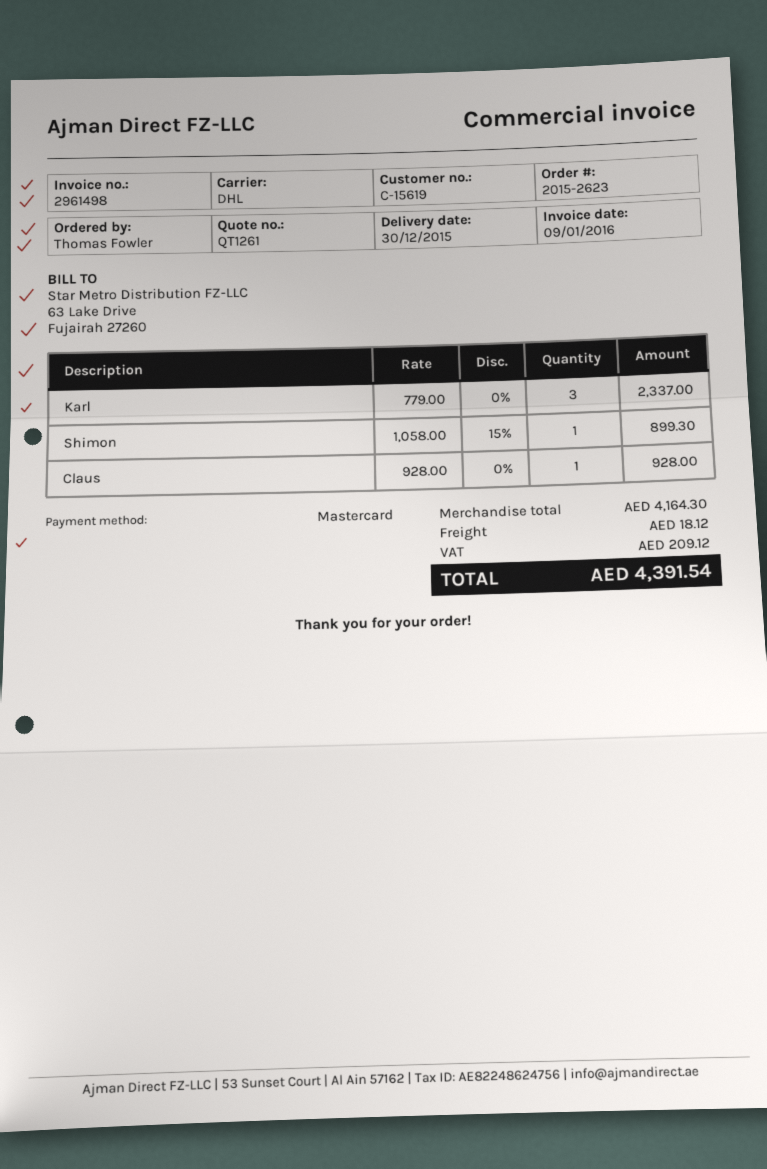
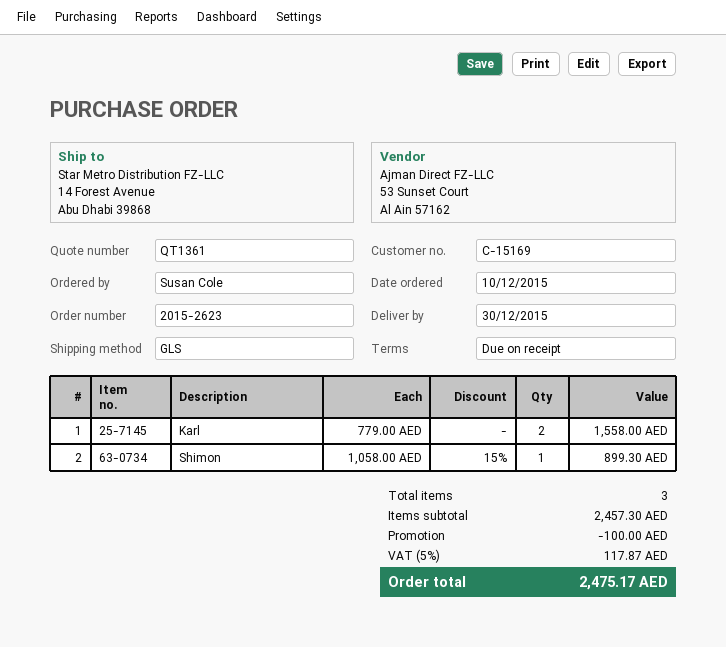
quote number: QT1261 -> QT1361
customer number: C-15619 -> C-15169
ordered by: Thomas Fowler -> Susan Cole
shipping method: DHL -> GLS
Karl: 3 x 779.00 = 2337.00 -> 2 x 779.00 = 1558.00
Claus: 1 x 928.00 = 928.00 -> none
subtotal: 4164.30 -> 2457.30
discount: none -> 100.00
shipping: 18.12 -> none
tax: 209.12 -> 117.87
total: 4391.54 -> 2475.17

